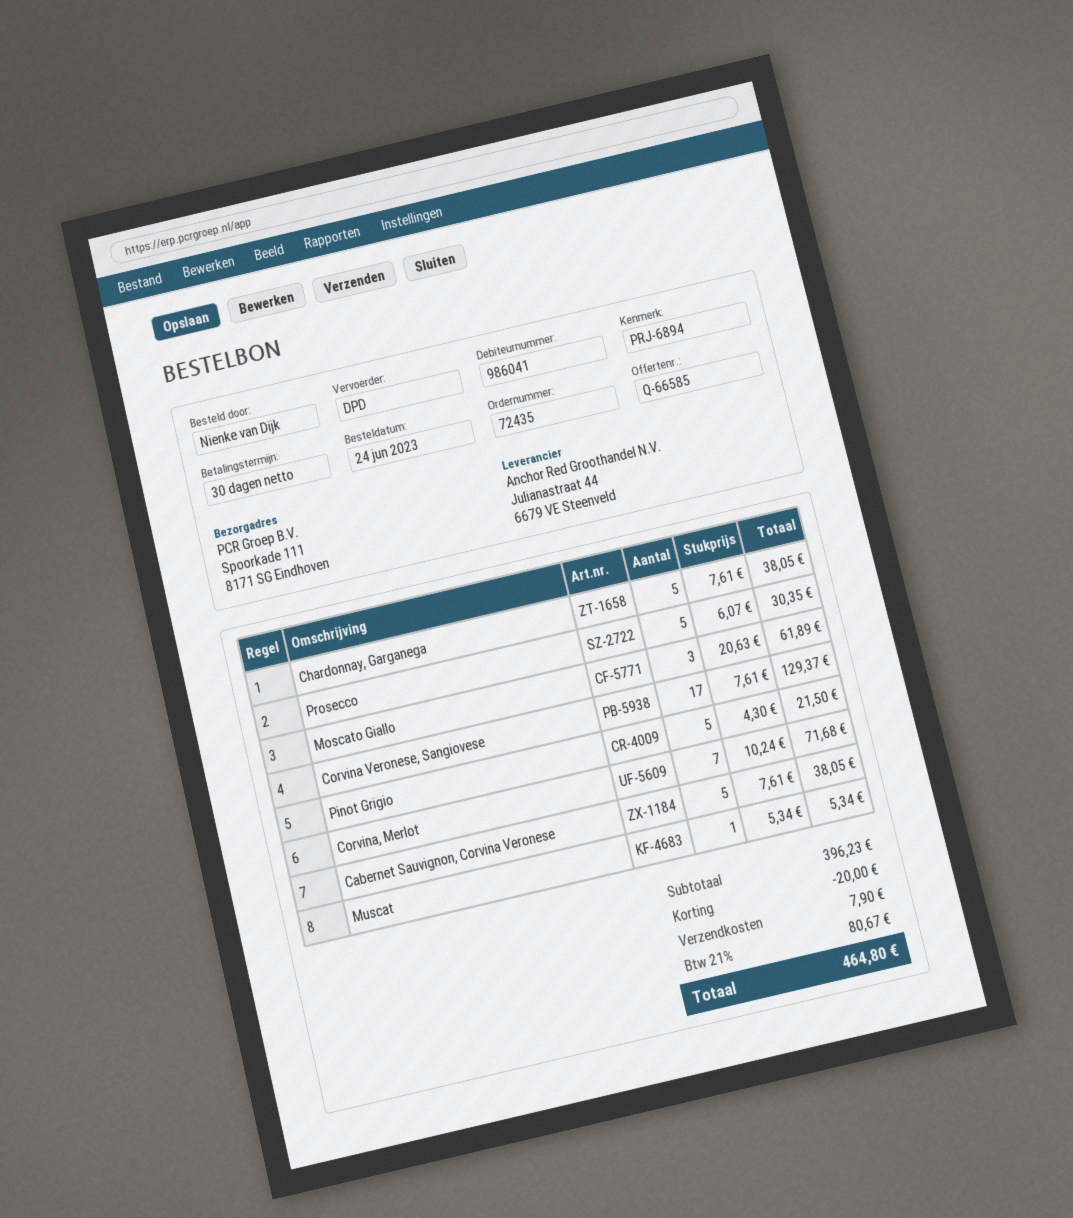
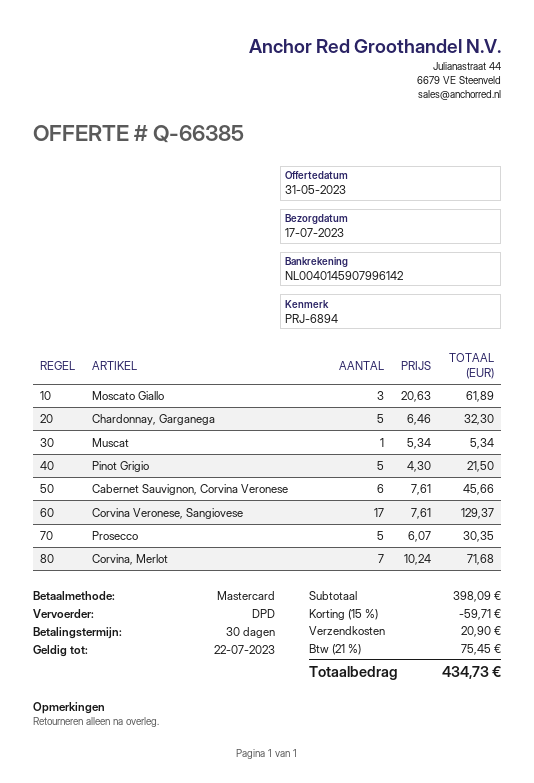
quote number: Q-66585 -> Q-66385
Chardonnay, Garganega: 5 x 7.61 = 38.05 -> 5 x 6.46 = 32.30
Cabernet Sauvignon, Corvina Veronese: 5 x 7.61 = 38.05 -> 6 x 7.61 = 45.66
subtotal: 396.23 -> 398.09
discount: 20.00 -> 59.71
shipping: 7.90 -> 20.90
tax: 21% = 80.67 -> 21% = 75.45
total: 464.80 -> 434.73

